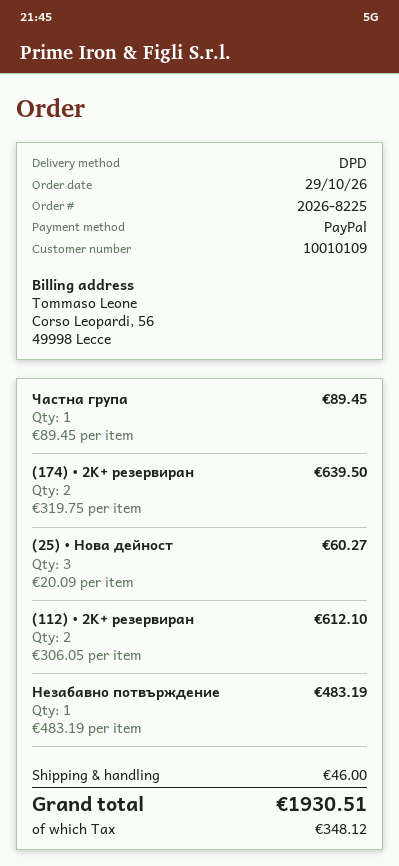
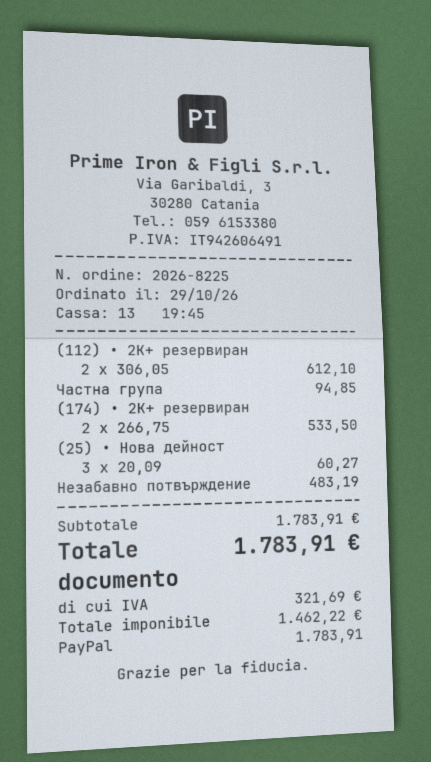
Частна група: 1 x 89.45 = 89.45 -> 1 x 94.85 = 94.85
(174) • 2K+ резервиран: 2 x 319.75 = 639.50 -> 2 x 266.75 = 533.50
shipping: 46.00 -> none
tax: 348.12 -> 321.69
total: 1930.51 -> 1783.91

